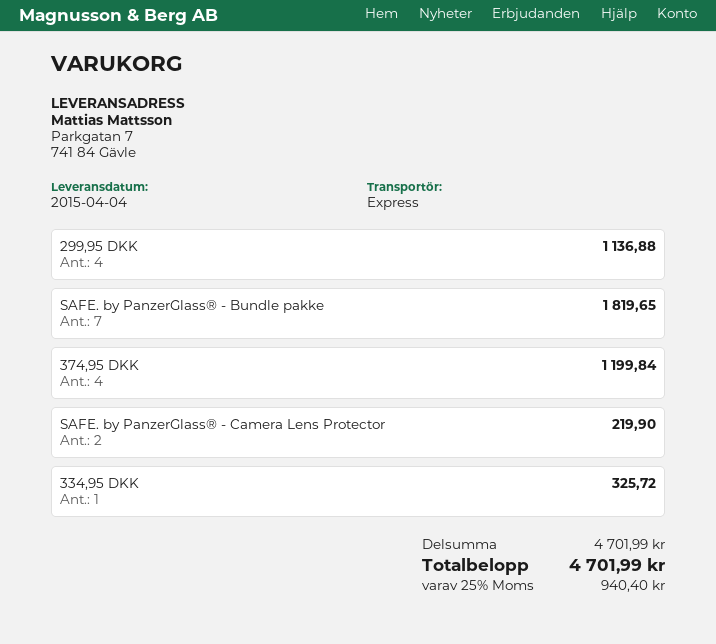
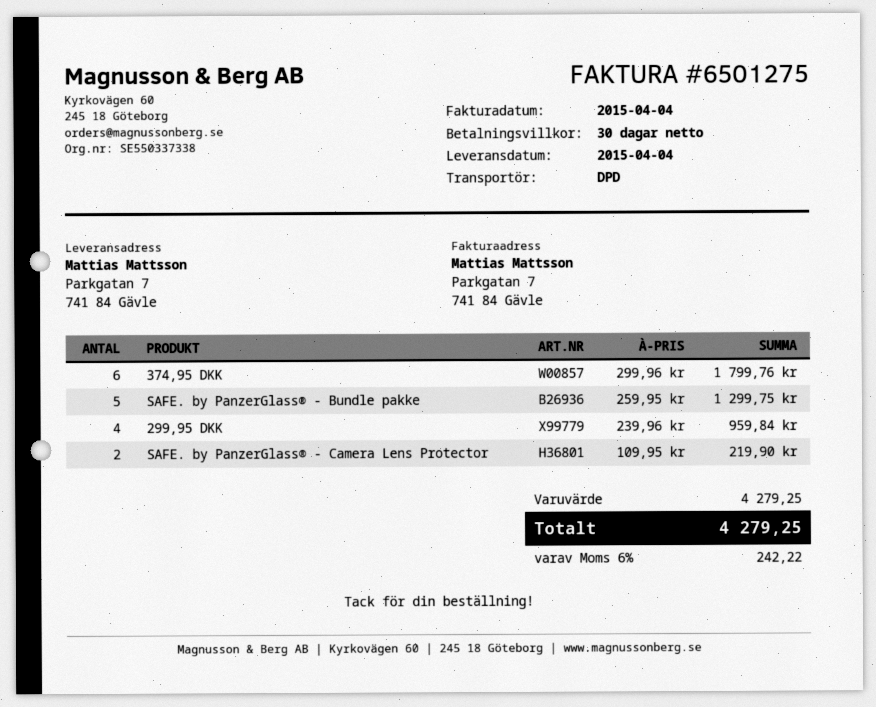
shipping method: express -> DPD
299,95 DKK: 4 for 1136.88 -> 4 for 959.84
SAFE. by PanzerGlass® - Bundle pakke: 7 for 1819.65 -> 5 for 1299.75
374,95 DKK: 4 for 1199.84 -> 6 for 1799.76
334,95 DKK: 1 for 325.72 -> none
subtotal: 4701.99 -> 4279.25
tax: 25% = 940.40 -> 6% = 242.22
total: 4701.99 -> 4279.25

